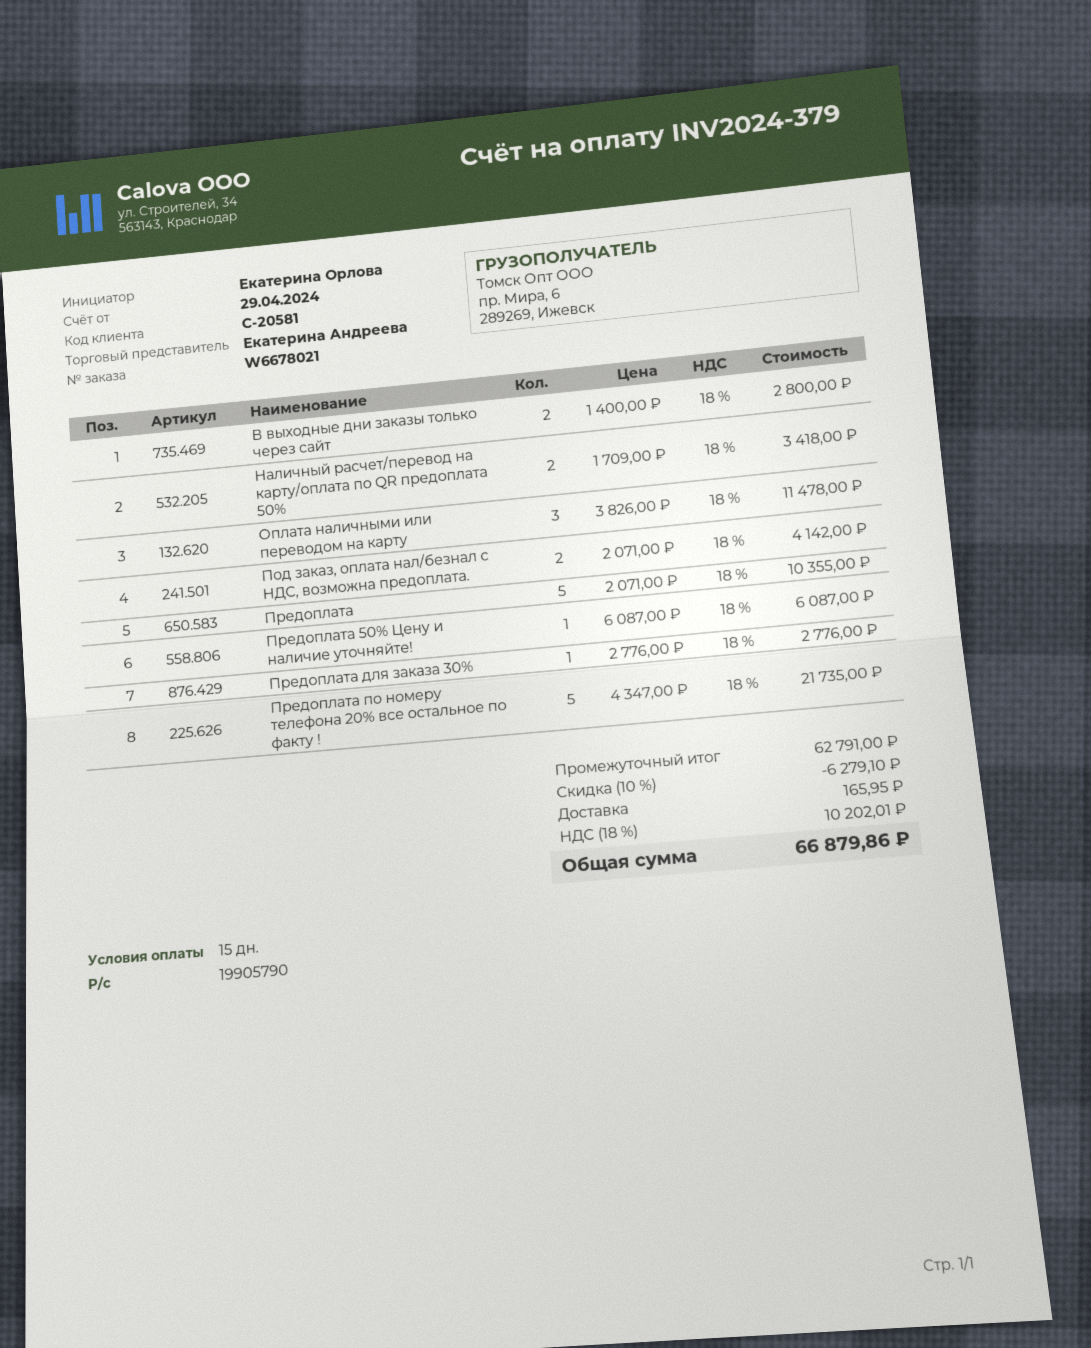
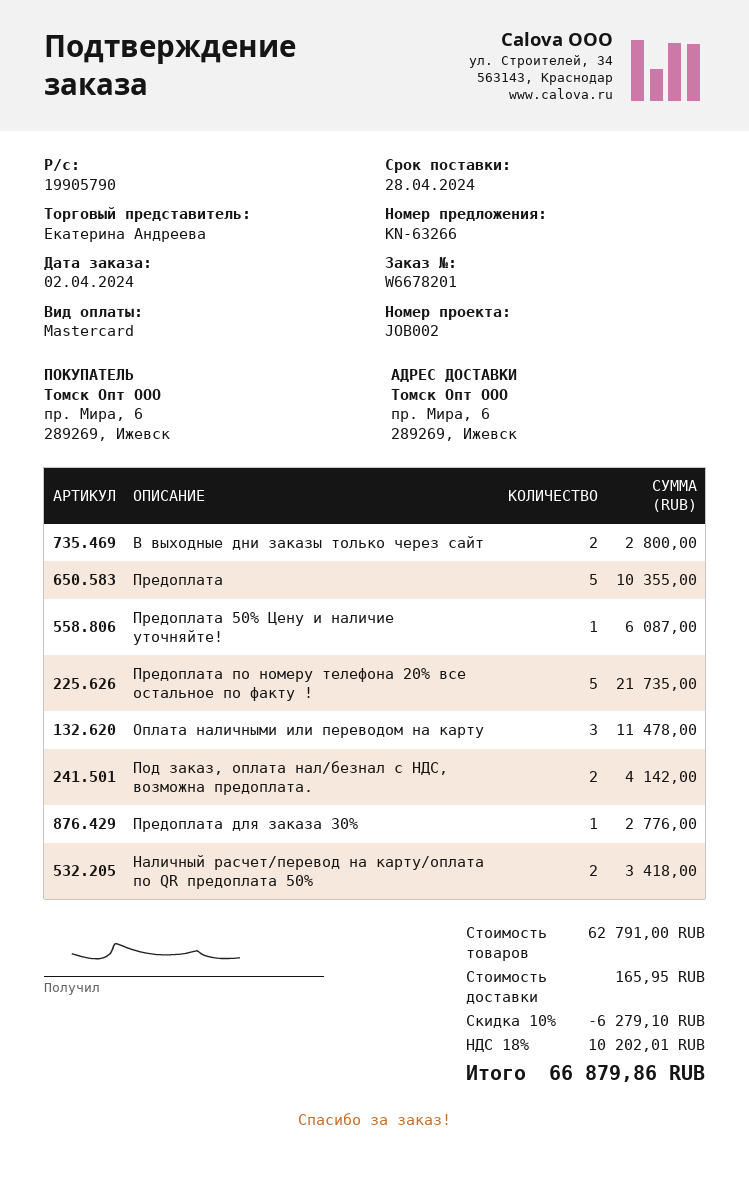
order number: W6678021 -> W6678201

